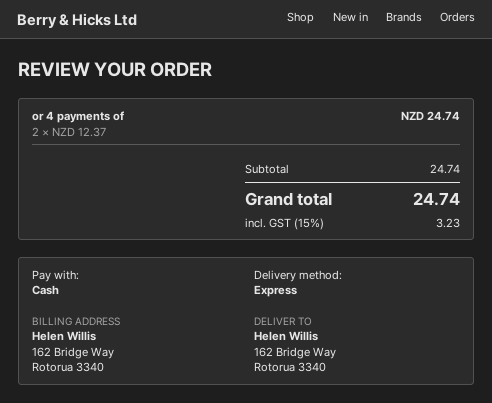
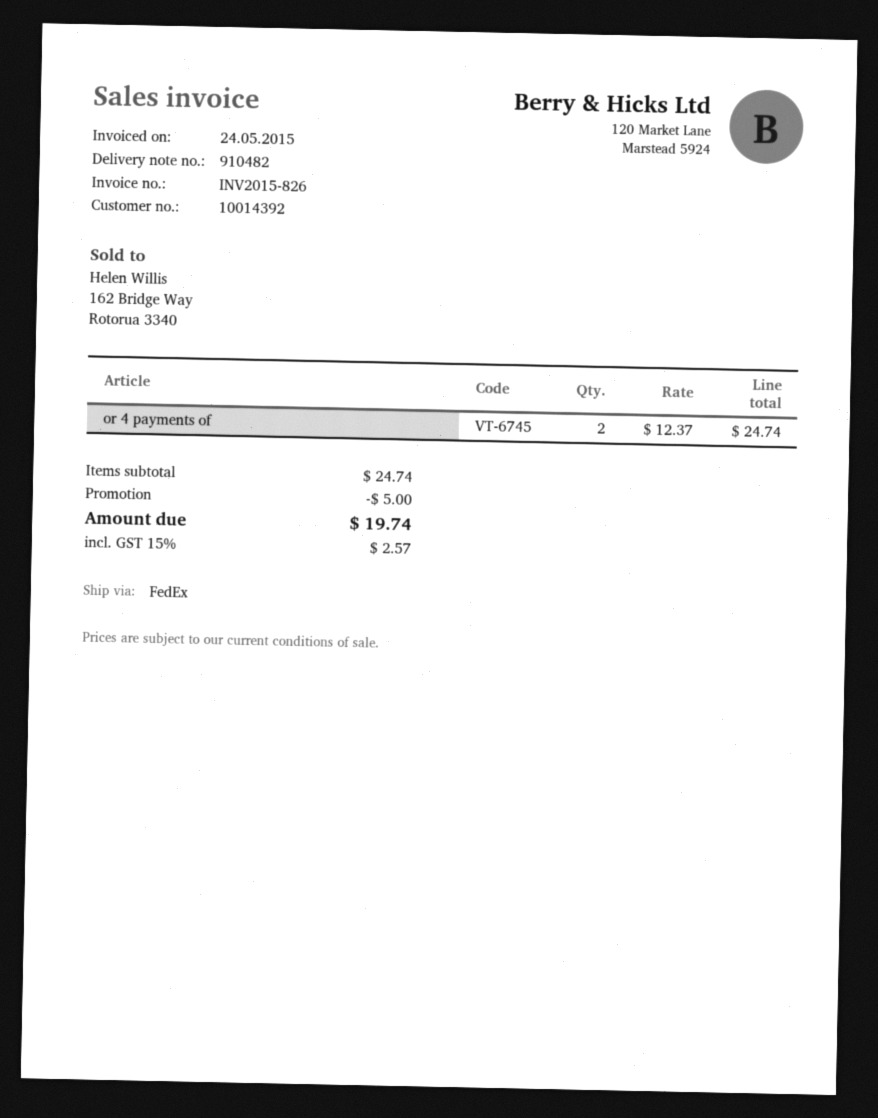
shipping method: express -> FedEx
discount: none -> 5.00
tax: 15% = 3.23 -> 15% = 2.57
total: 24.74 -> 19.74

